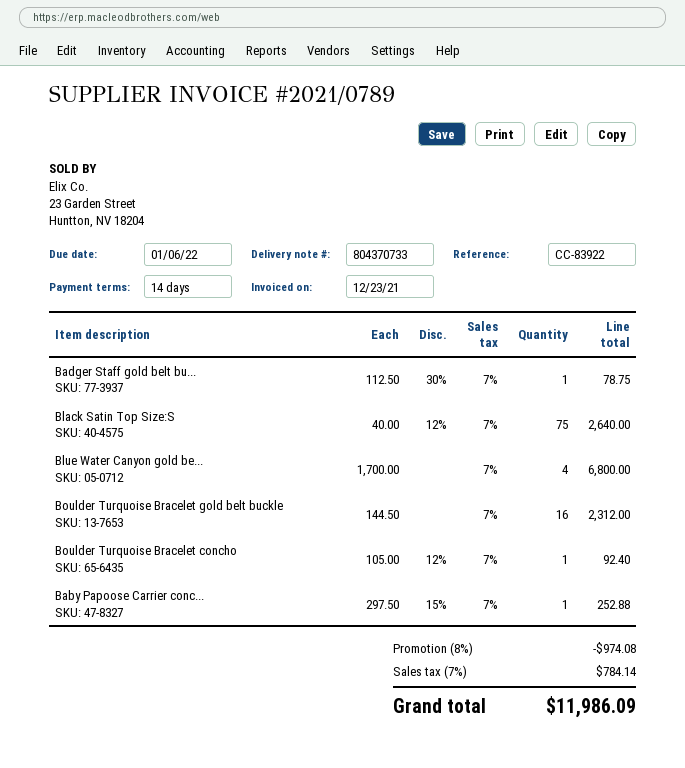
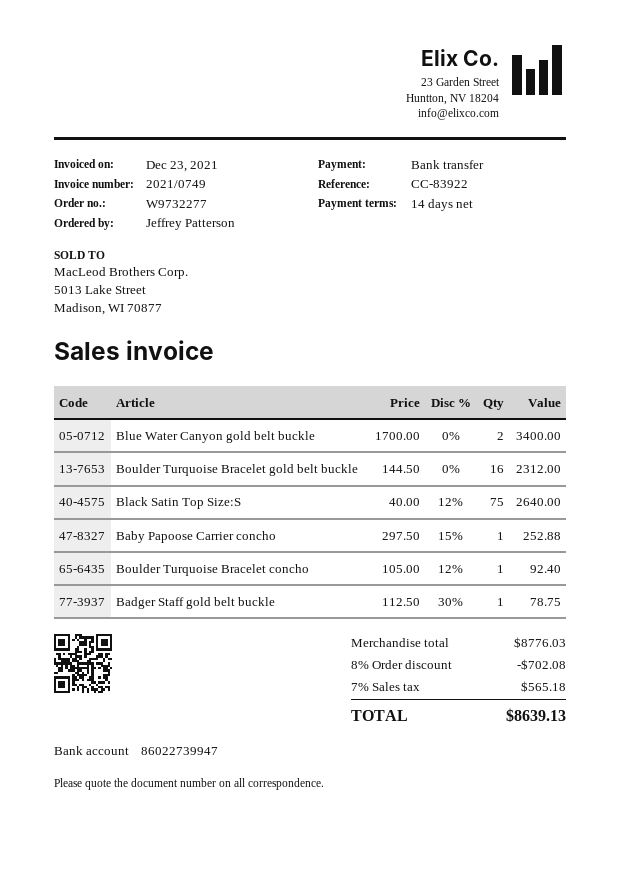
invoice number: 2021/0789 -> 2021/0749
Blue Water Canyon gold be...: 4 x 1700.00 = 6800.00 -> 2 x 1700.00 = 3400.00
discount: 8% = 974.08 -> 8% = 702.08
tax: 7% = 784.14 -> 7% = 565.18
total: 11986.09 -> 8639.13

